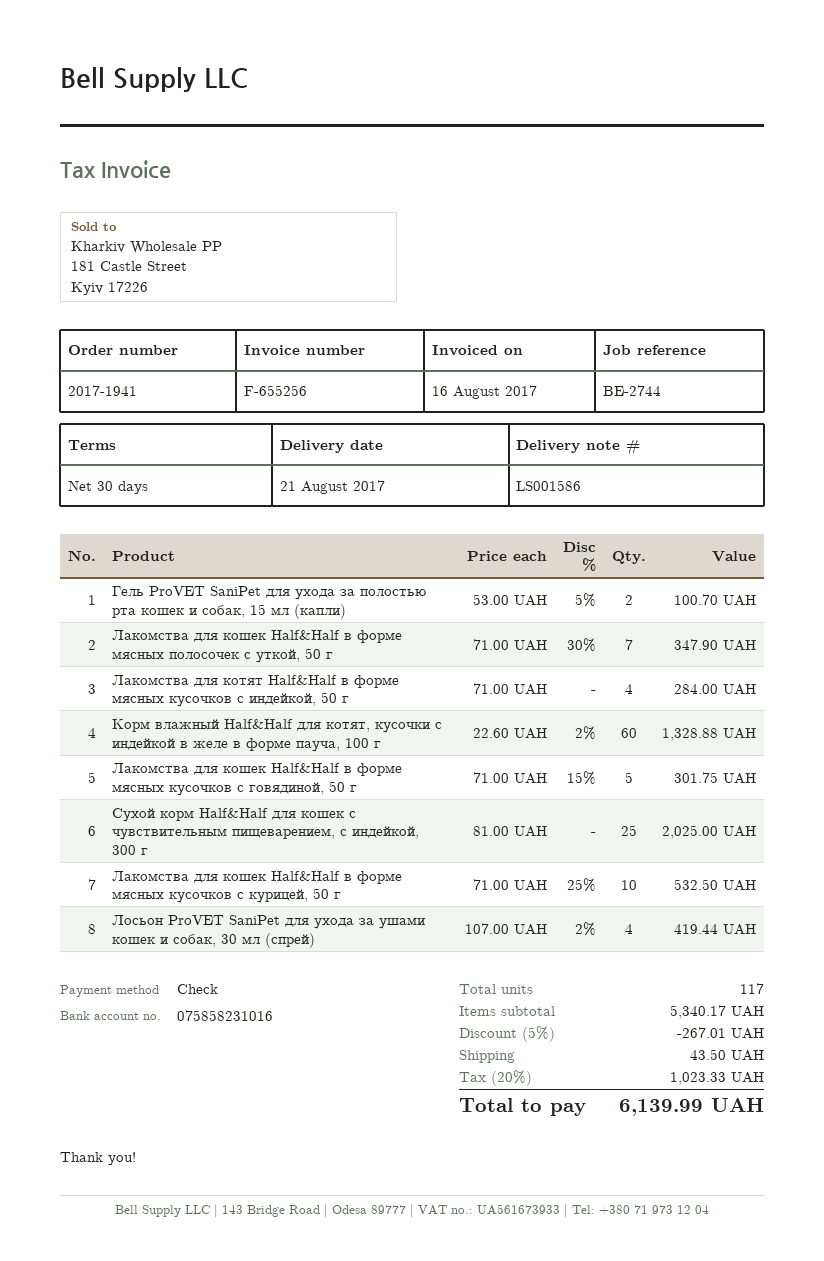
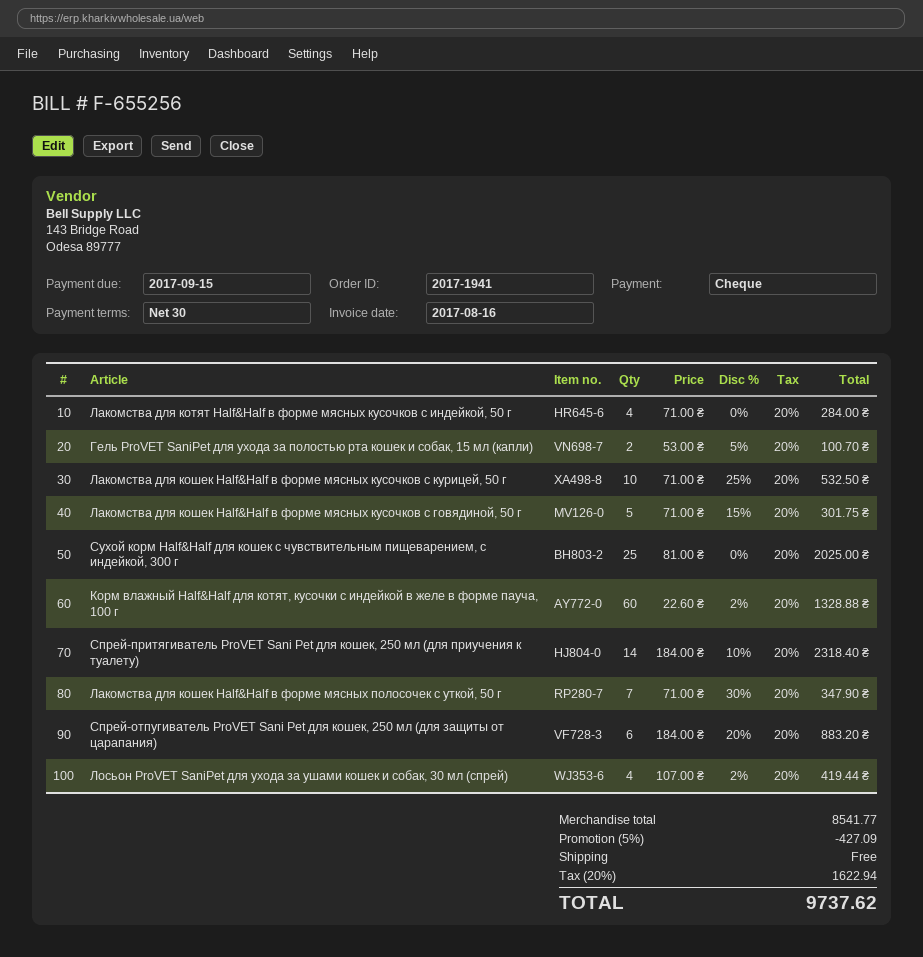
Спрей-притягиватель ProVET Sani Pet для кошек, 250 мл (для приучения к туалету): none -> 14 x 184.00 - 10% = 2318.40
Спрей-отпугиватель ProVET Sani Pet для кошек, 250 мл (для защиты от царапания): none -> 6 x 184.00 - 20% = 883.20
subtotal: 5340.17 -> 8541.77
discount: 5% = 267.01 -> 5% = 427.09
shipping: 43.50 -> 0.00
tax: 20% = 1023.33 -> 20% = 1622.94
total: 6139.99 -> 9737.62

